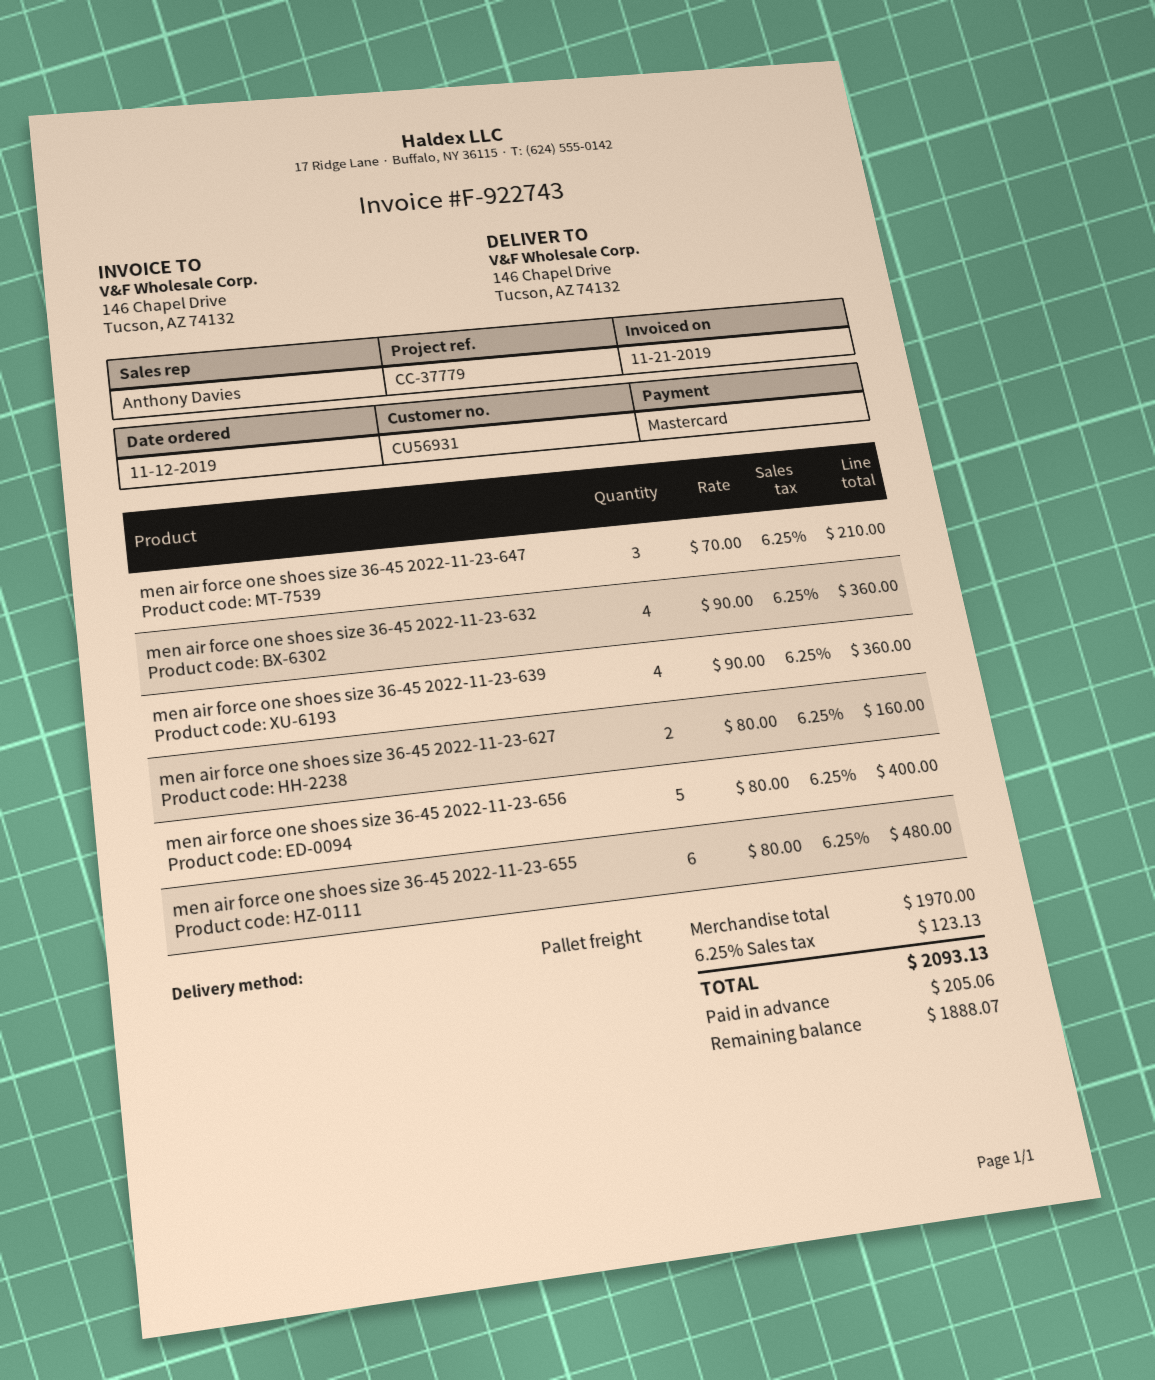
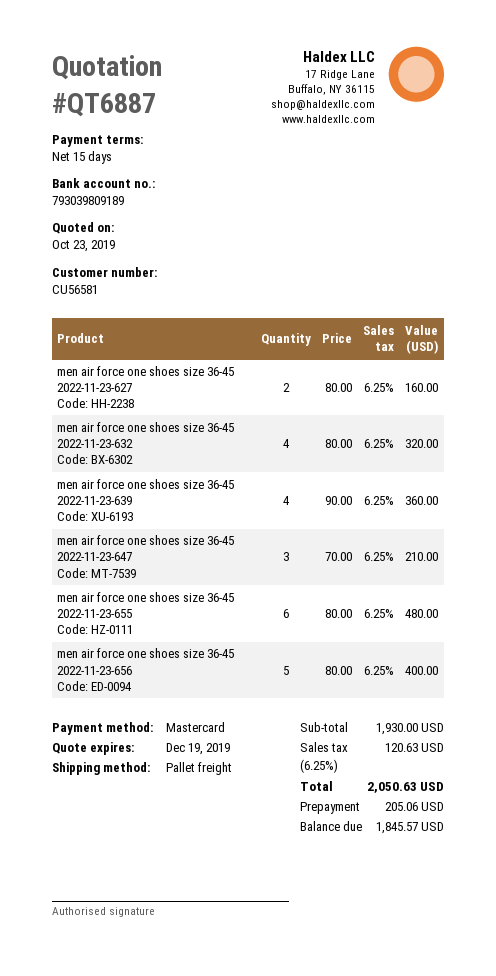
customer number: CU56931 -> CU56581
men air force one shoes size 36-45 2022-11-23-632: 4 x 90.00 = 360.00 -> 4 x 80.00 = 320.00
subtotal: 1970.00 -> 1930.00
tax: 6.25% = 123.13 -> 6.25% = 120.63
total: 2093.13 -> 2050.63
balance: 1888.07 -> 1845.57

